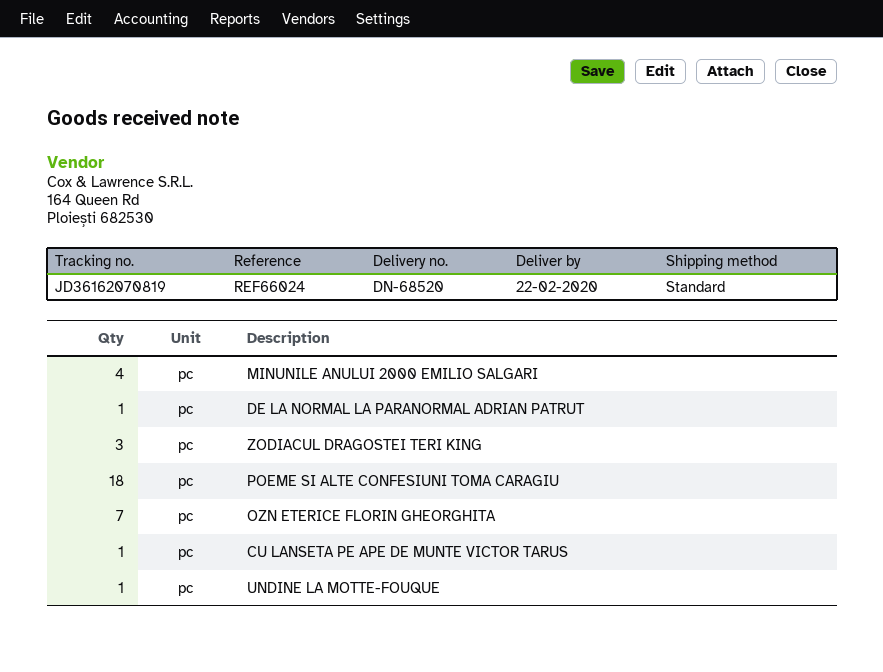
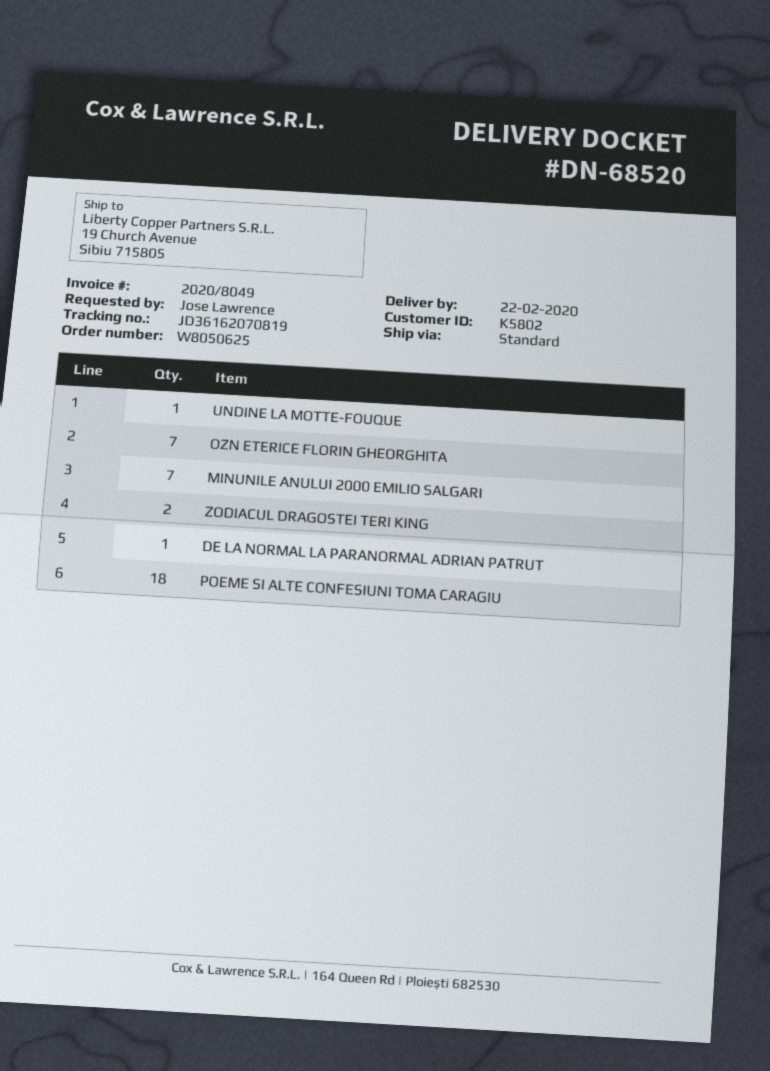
MINUNILE ANULUI 2000 EMILIO SALGARI: 4 -> 7
ZODIACUL DRAGOSTEI TERI KING: 3 -> 2
CU LANSETA PE APE DE MUNTE VICTOR TARUS: 1 -> none

